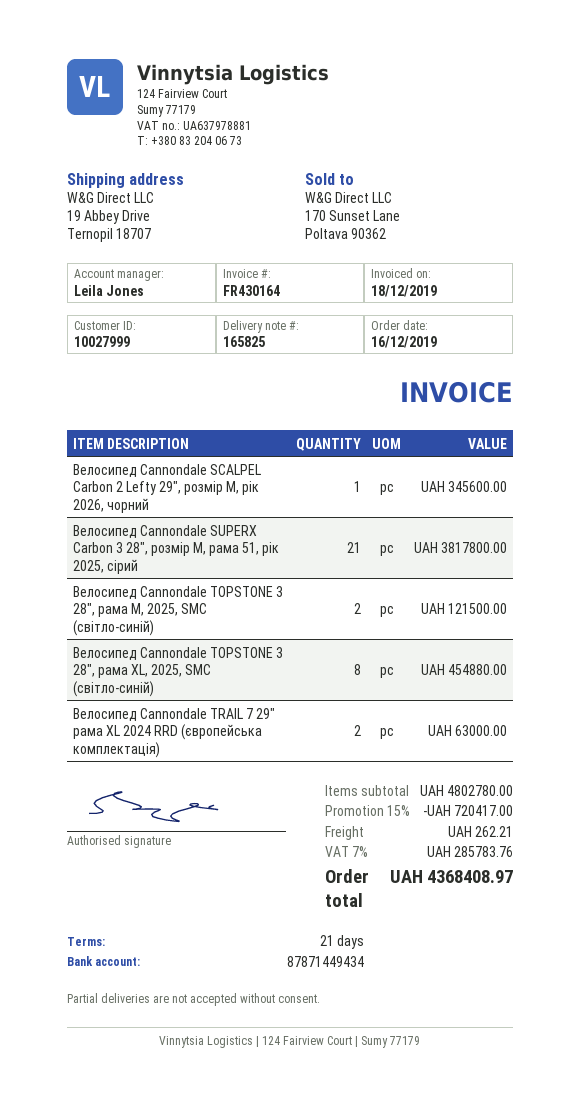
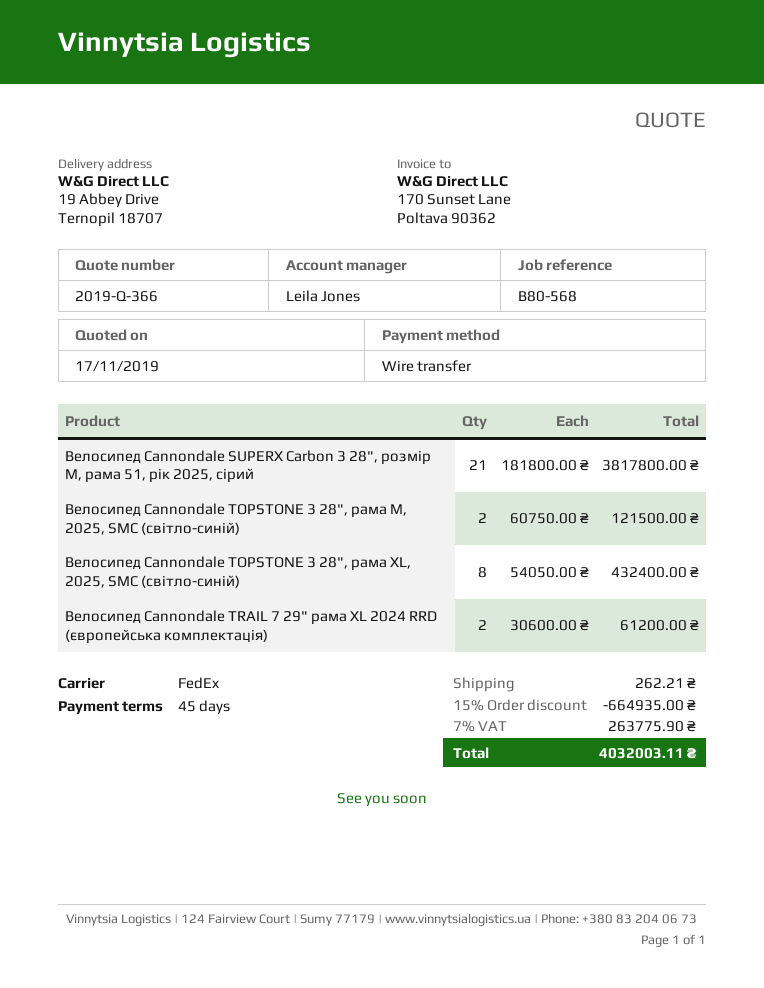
payment terms: 21 days -> 45 days
Велосипед Cannondale SCALPEL Carbon 2 Lefty 29", розмір M, рік 2026, чорний: 1 for 345600.00 -> none
Велосипед Cannondale TOPSTONE 3 28", рама XL, 2025, SMC (світло-синій): 8 for 454880.00 -> 8 for 432400.00
Велосипед Cannondale TRAIL 7 29" рама XL 2024 RRD (європейська комплектація): 2 for 63000.00 -> 2 for 61200.00
discount: 15% = 720417.00 -> 15% = 664935.00
tax: 7% = 285783.76 -> 7% = 263775.90
total: 4368408.97 -> 4032003.11

